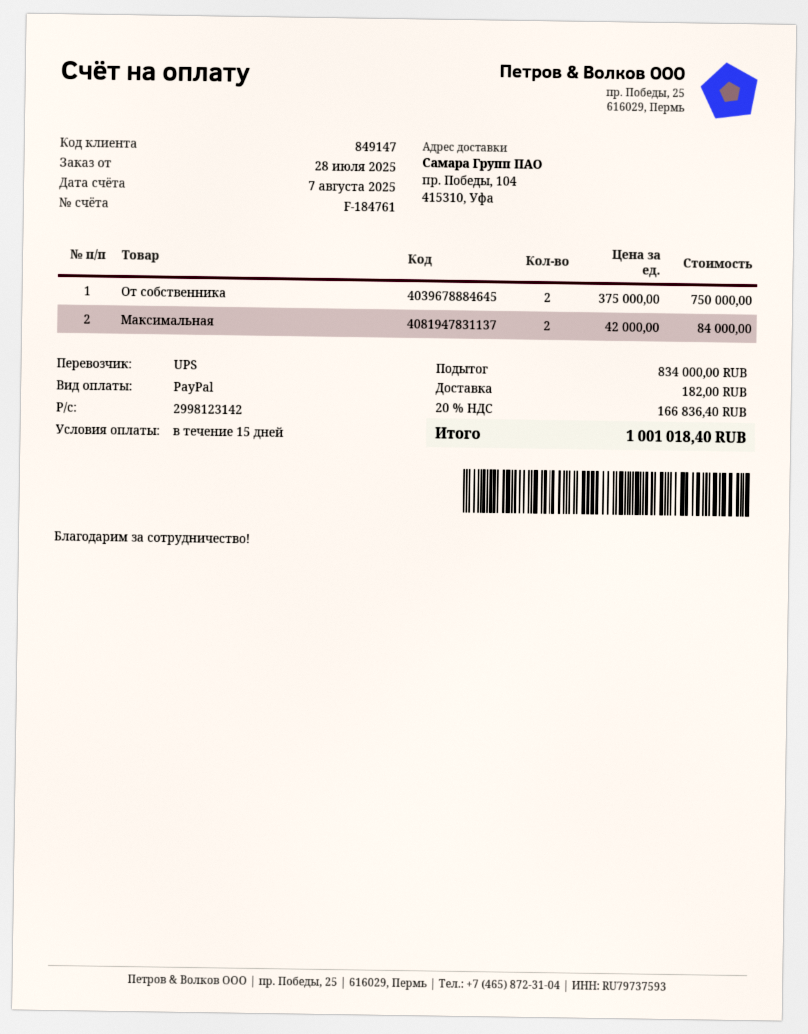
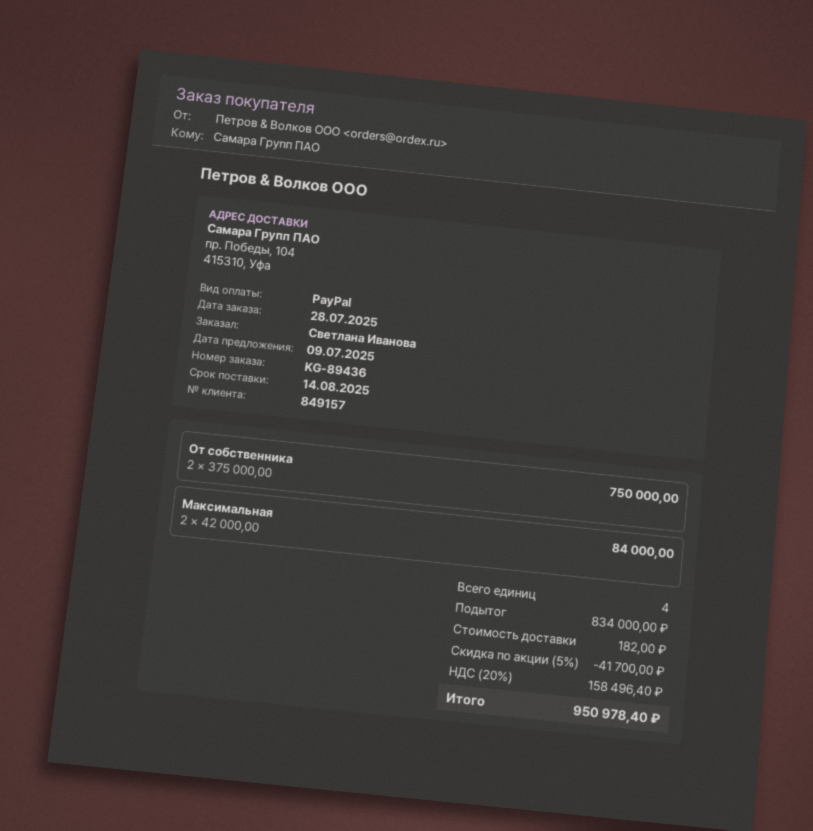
customer number: 849147 -> 849157
discount: none -> 5% = 41700.00
tax: 20% = 166836.40 -> 20% = 158496.40
total: 1001018.40 -> 950978.40

